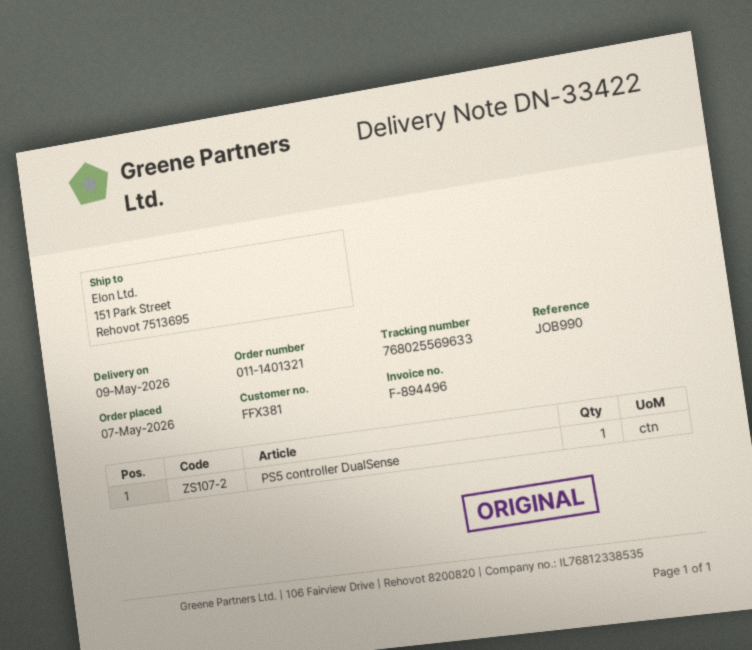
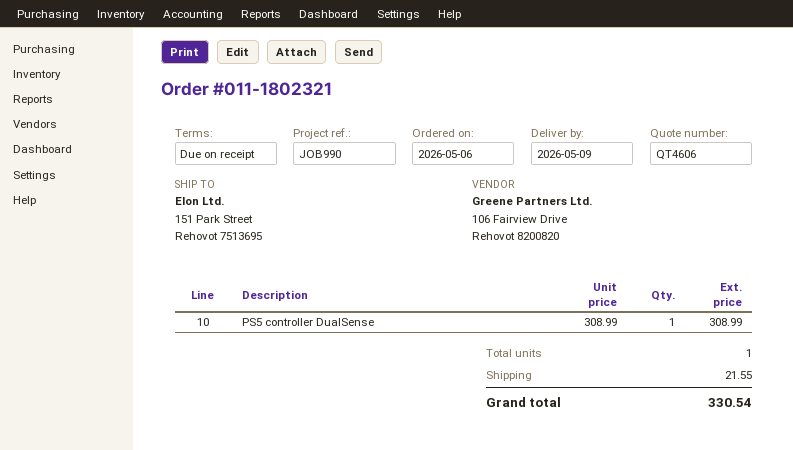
order number: 011-1401321 -> 011-1802321
order date: 2026-05-07 -> 2026-05-06

